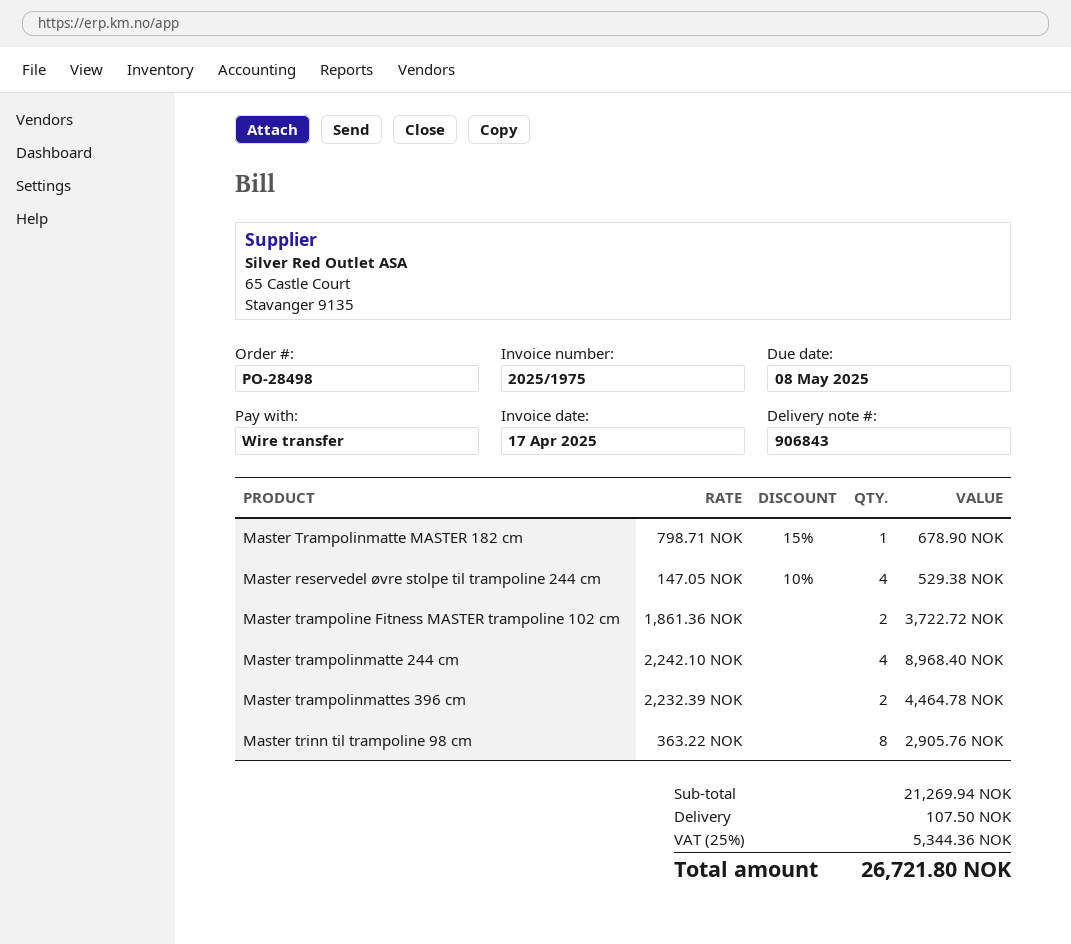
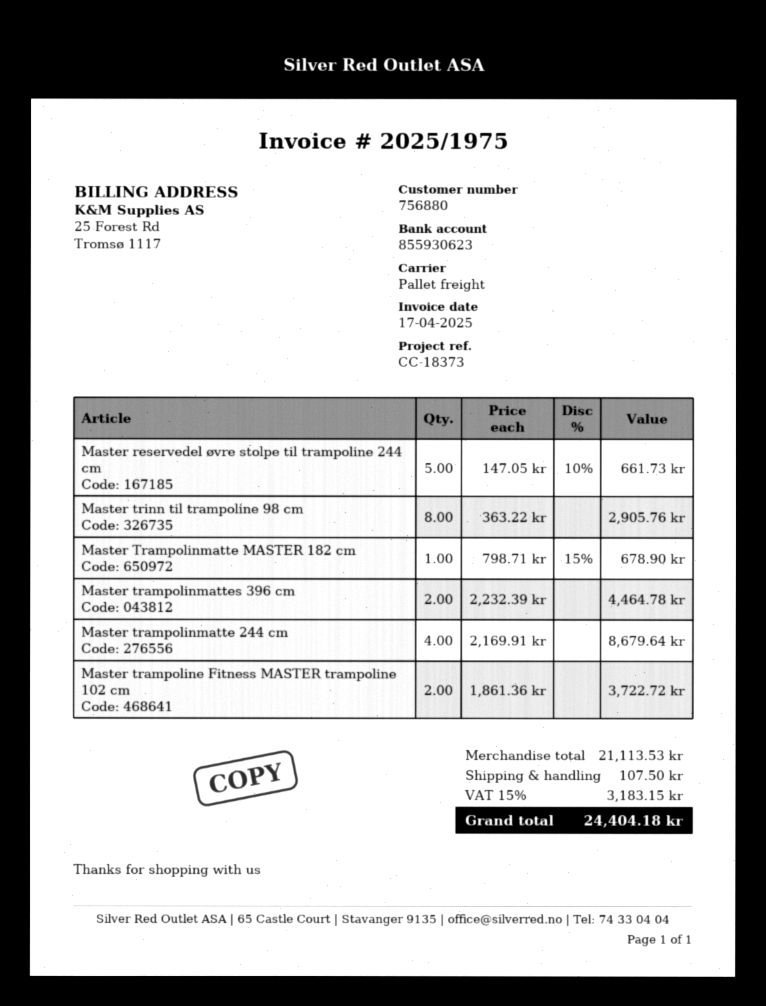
Master reservedel øvre stolpe til trampoline 244 cm: 4 x 147.05 - 10% = 529.38 -> 5 x 147.05 - 10% = 661.73
Master trampolinmatte 244 cm: 4 x 2242.10 = 8968.40 -> 4 x 2169.91 = 8679.64
subtotal: 21269.94 -> 21113.53
tax: 25% = 5344.36 -> 15% = 3183.15
total: 26721.80 -> 24404.18

